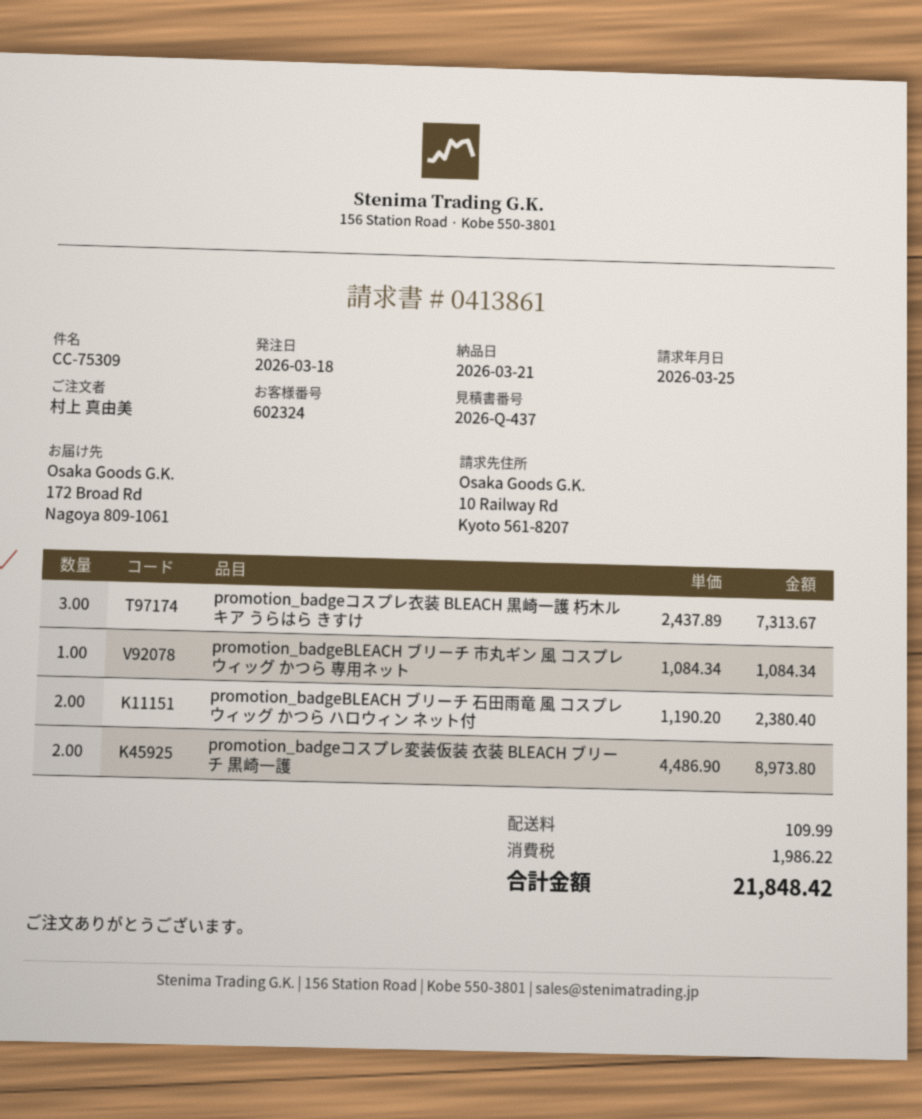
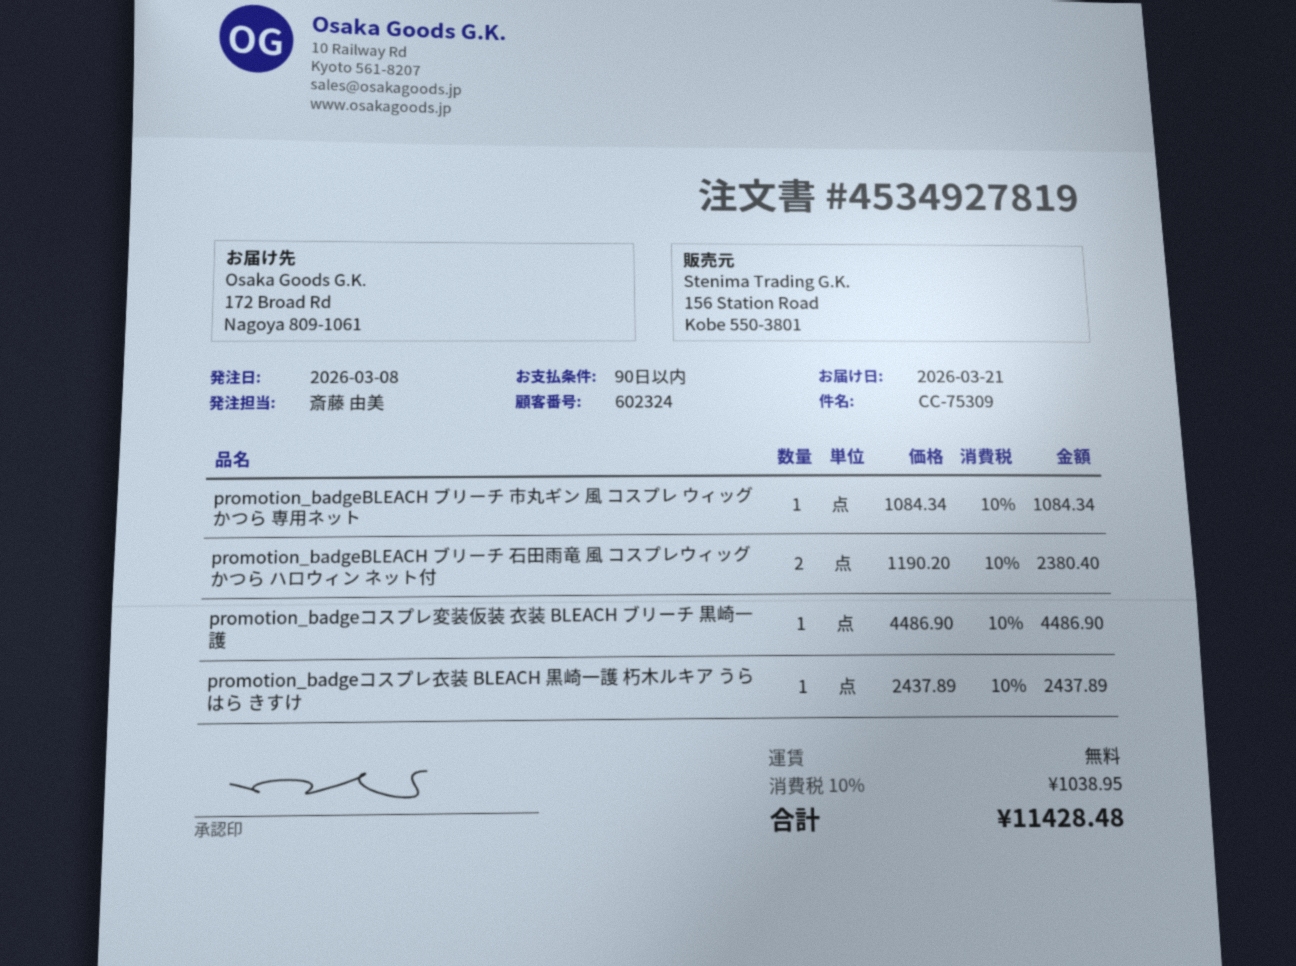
order date: 2026-03-18 -> 2026-03-08
ordered by: 村上 真由美 -> 斎藤 由美
promotion_badgeコスプレ衣装 BLEACH 黒崎一護 朽木ルキア うらはら きすけ: 3 x 2437.89 = 7313.67 -> 1 x 2437.89 = 2437.89
promotion_badgeコスプレ変装仮装 衣装 BLEACH ブリーチ 黒崎一護: 2 x 4486.90 = 8973.80 -> 1 x 4486.90 = 4486.90
shipping: 109.99 -> 0.00
tax: 1986.22 -> 1038.95
total: 21848.42 -> 11428.48

